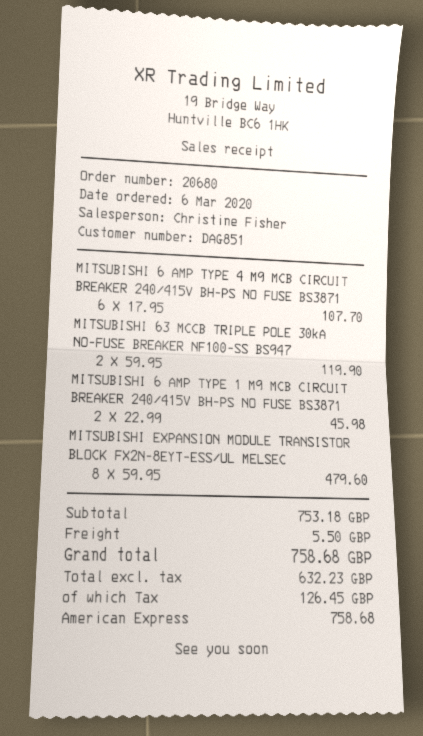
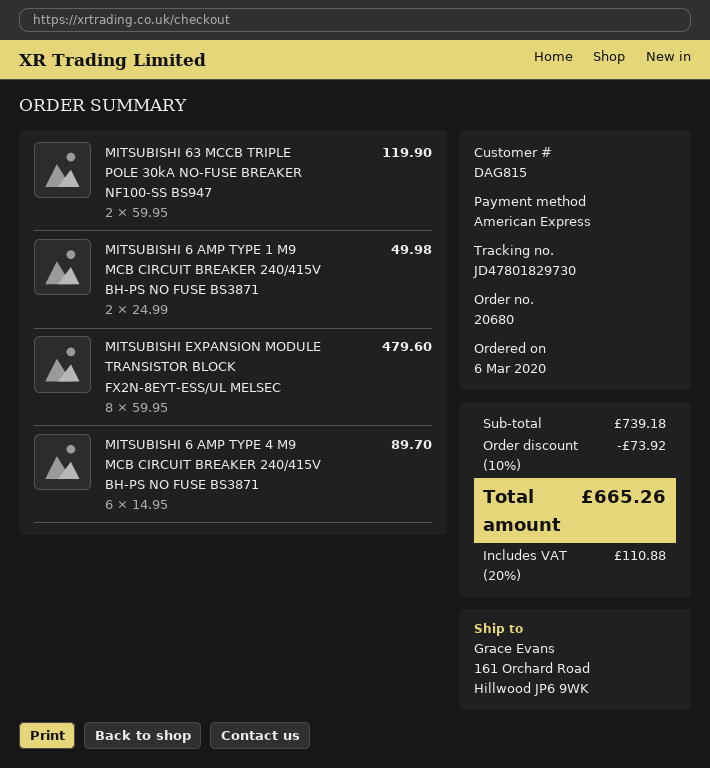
customer number: DAG851 -> DAG815
MITSUBISHI 6 AMP TYPE 4 M9 MCB CIRCUIT BREAKER 240/415V BH-PS NO FUSE BS3871: 6 x 17.95 = 107.70 -> 6 x 14.95 = 89.70
MITSUBISHI 6 AMP TYPE 1 M9 MCB CIRCUIT BREAKER 240/415V BH-PS NO FUSE BS3871: 2 x 22.99 = 45.98 -> 2 x 24.99 = 49.98
subtotal: 753.18 -> 739.18
discount: none -> 10% = 73.92
shipping: 5.50 -> none
tax: 126.45 -> 110.88
total: 758.68 -> 665.26

